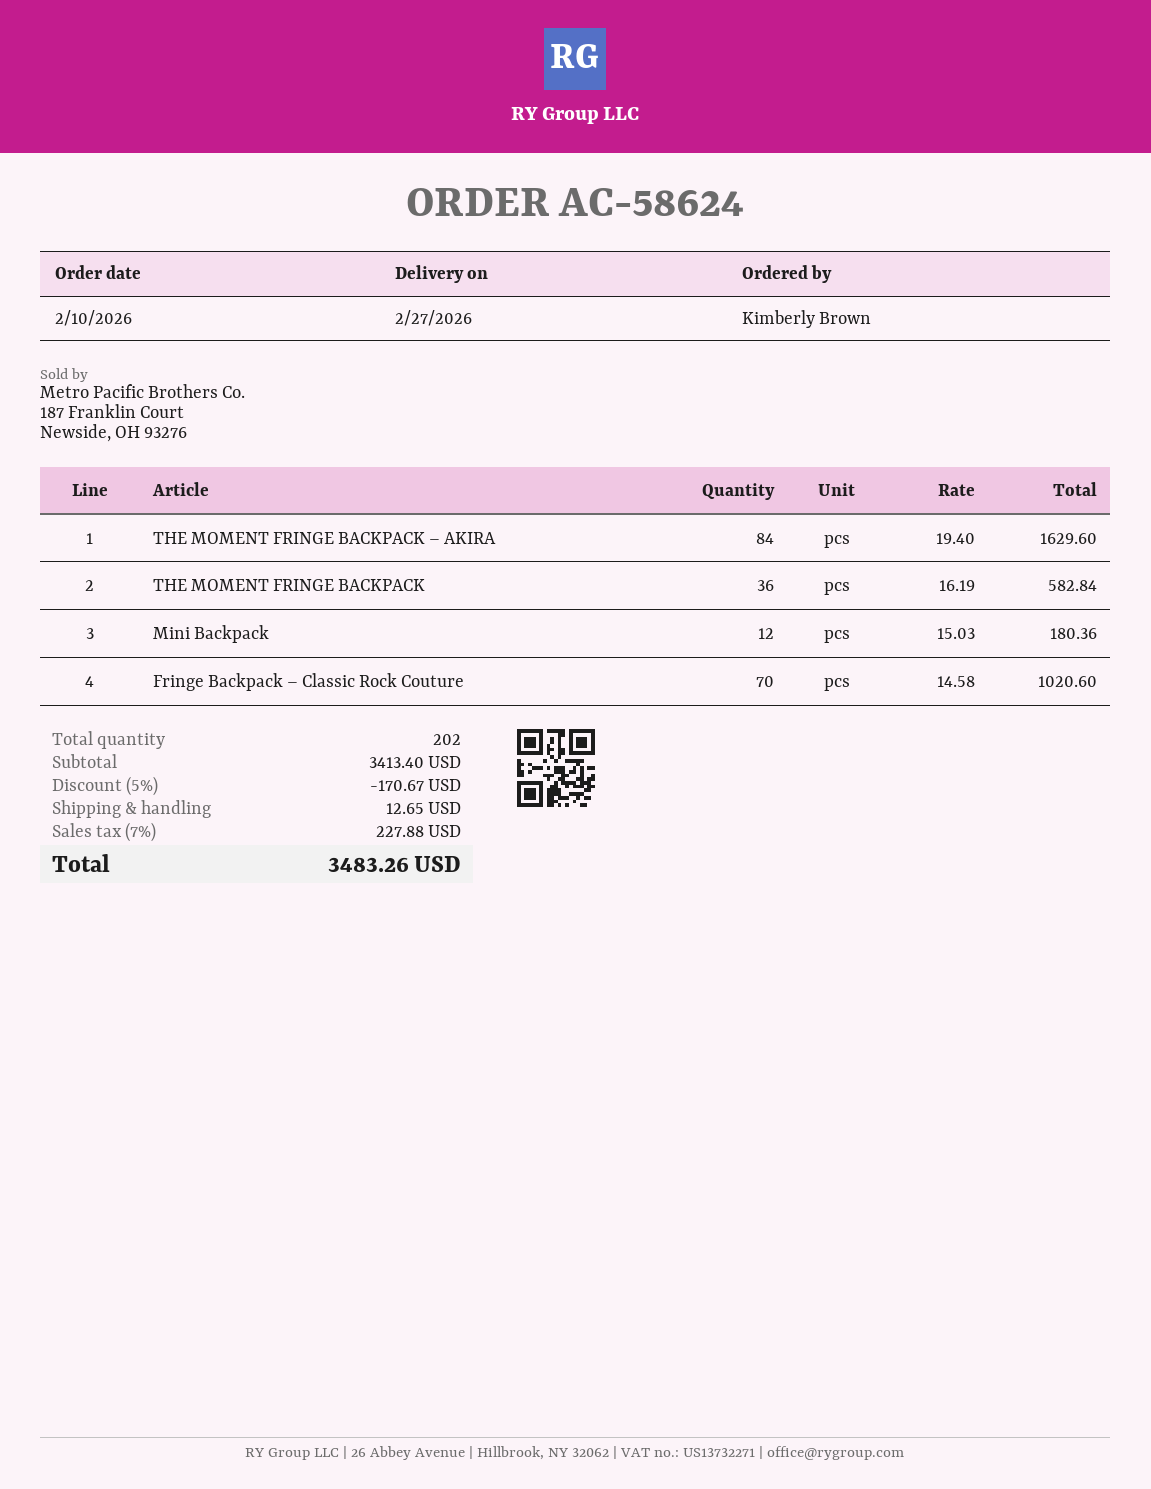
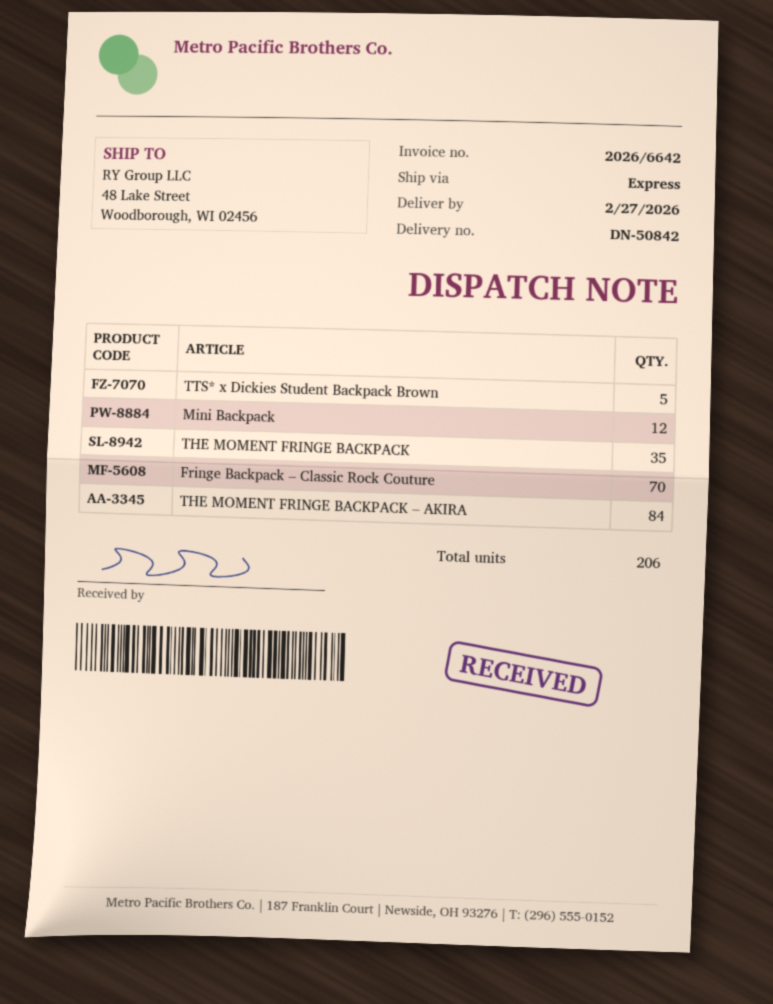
THE MOMENT FRINGE BACKPACK: 36 -> 35
TTS* x Dickies Student Backpack Brown: none -> 5
total quantity: 202 -> 206

